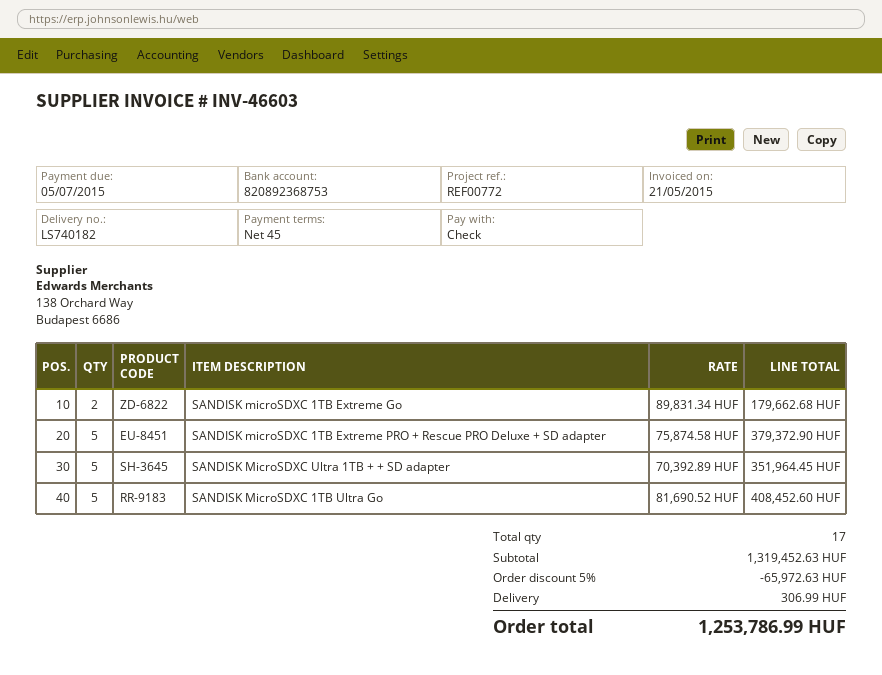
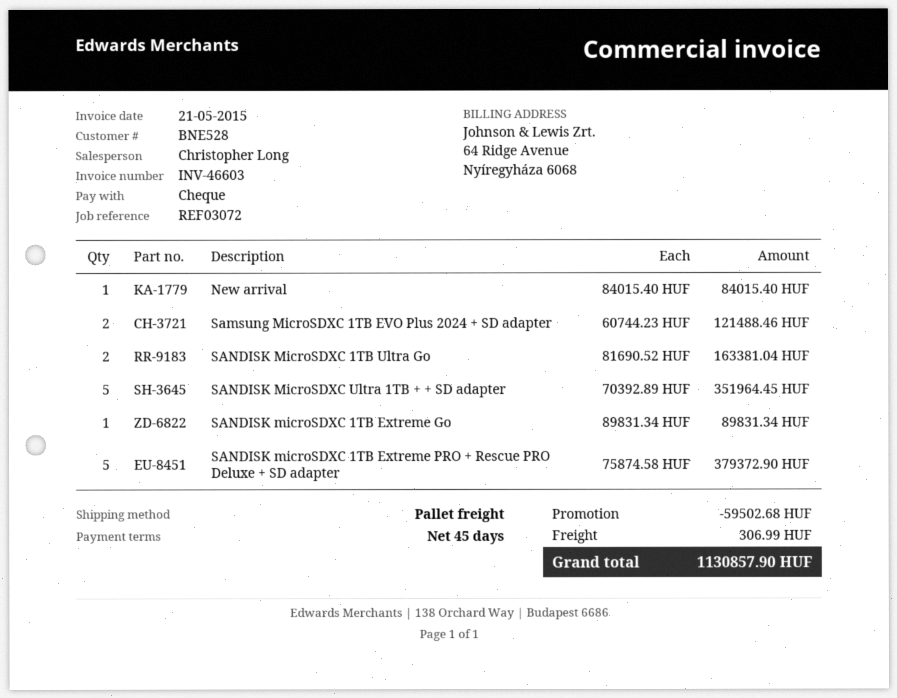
reference: REF00772 -> REF03072
SANDISK microSDXC 1TB Extreme Go: 2 x 89831.34 = 179662.68 -> 1 x 89831.34 = 89831.34
SANDISK MicroSDXC 1TB Ultra Go: 5 x 81690.52 = 408452.60 -> 2 x 81690.52 = 163381.04
New arrival: none -> 1 x 84015.40 = 84015.40
Samsung MicroSDXC 1TB EVO Plus 2024 + SD adapter: none -> 2 x 60744.23 = 121488.46
discount: 65972.63 -> 59502.68
total: 1253786.99 -> 1130857.90

